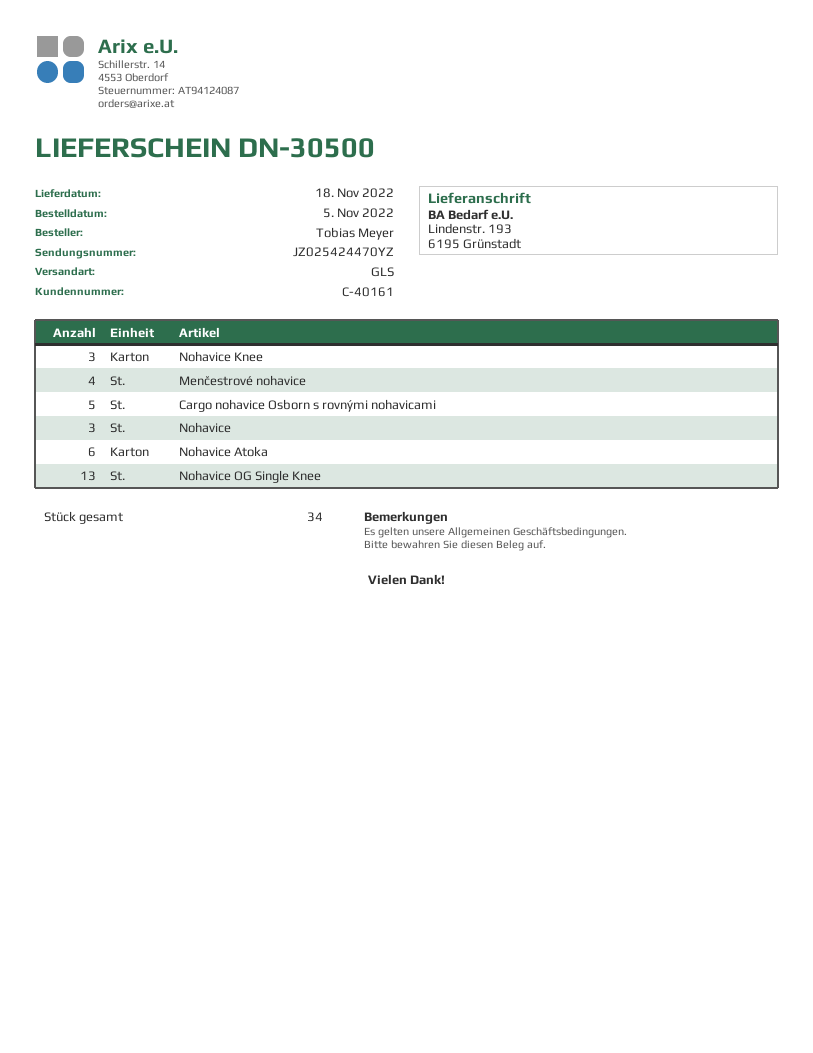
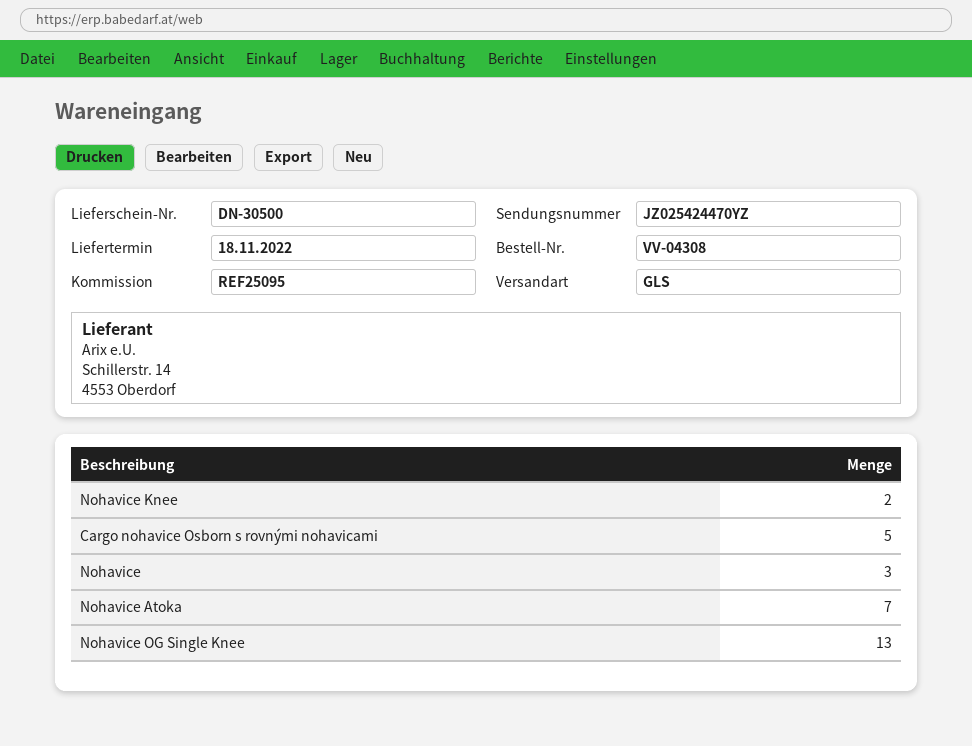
Nohavice Knee: 3 -> 2
Menčestrové nohavice: 4 -> none
Nohavice Atoka: 6 -> 7

